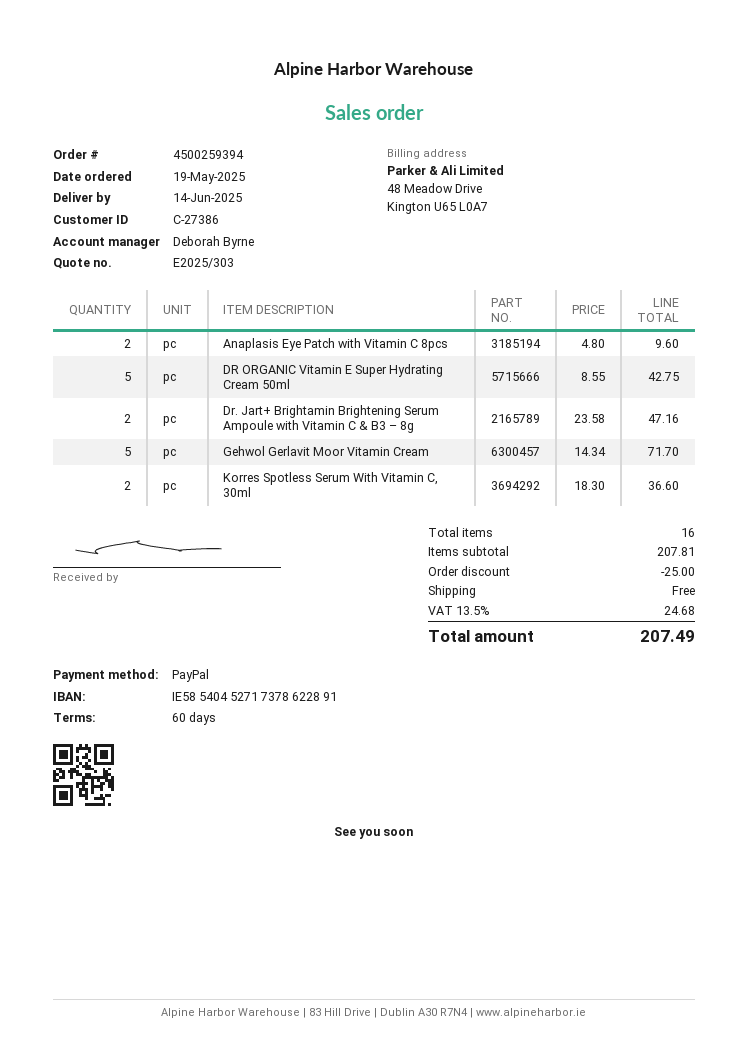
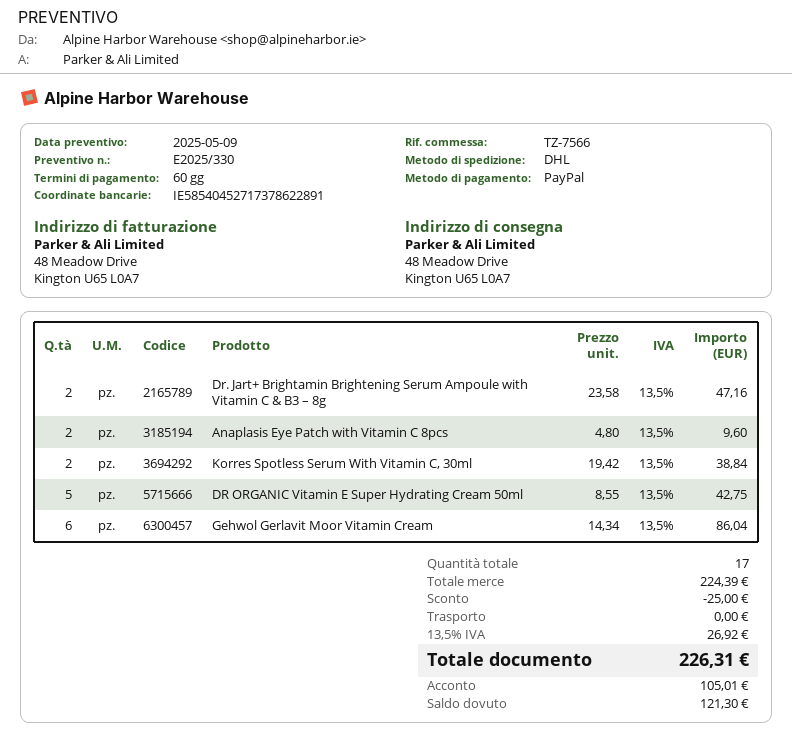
quote number: E2025/303 -> E2025/330
Gehwol Gerlavit Moor Vitamin Cream: 5 x 14.34 = 71.70 -> 6 x 14.34 = 86.04
Korres Spotless Serum With Vitamin C, 30ml: 2 x 18.30 = 36.60 -> 2 x 19.42 = 38.84
total quantity: 16 -> 17
subtotal: 207.81 -> 224.39
tax: 13.5% = 24.68 -> 13.5% = 26.92
total: 207.49 -> 226.31

